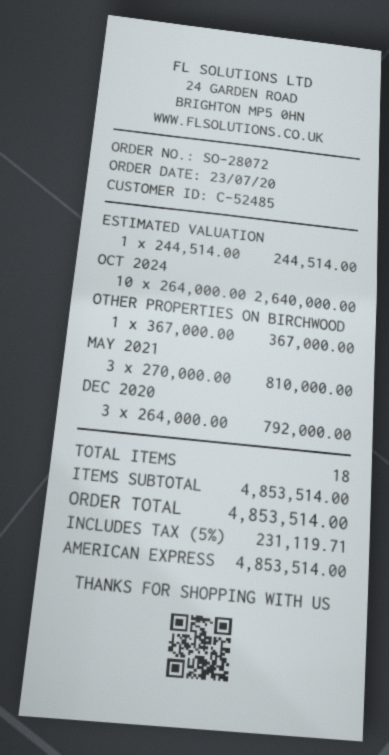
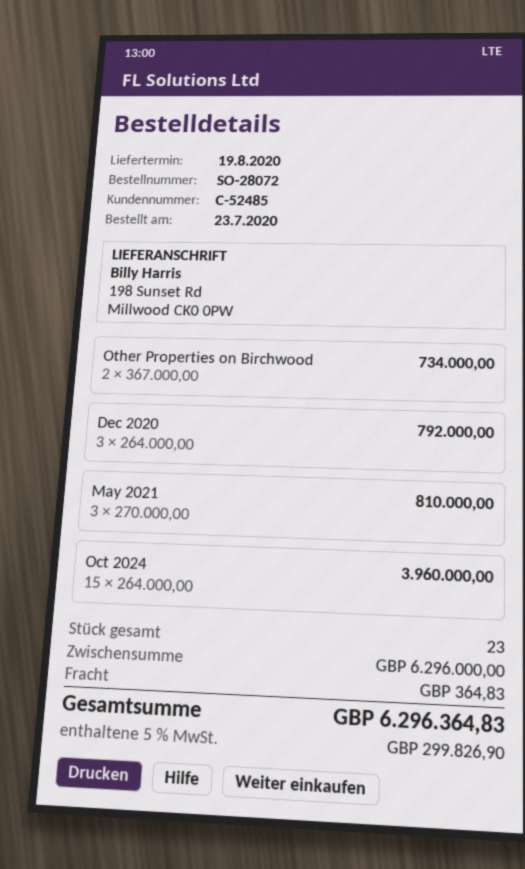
ESTIMATED VALUATION: 1 x 244514.00 = 244514.00 -> none
OCT 2024: 10 x 264000.00 = 2640000.00 -> 15 x 264000.00 = 3960000.00
OTHER PROPERTIES ON BIRCHWOOD: 1 x 367000.00 = 367000.00 -> 2 x 367000.00 = 734000.00
total quantity: 18 -> 23
subtotal: 4853514.00 -> 6296000.00
shipping: none -> 364.83
tax: 5% = 231119.71 -> 5% = 299826.90
total: 4853514.00 -> 6296364.83

